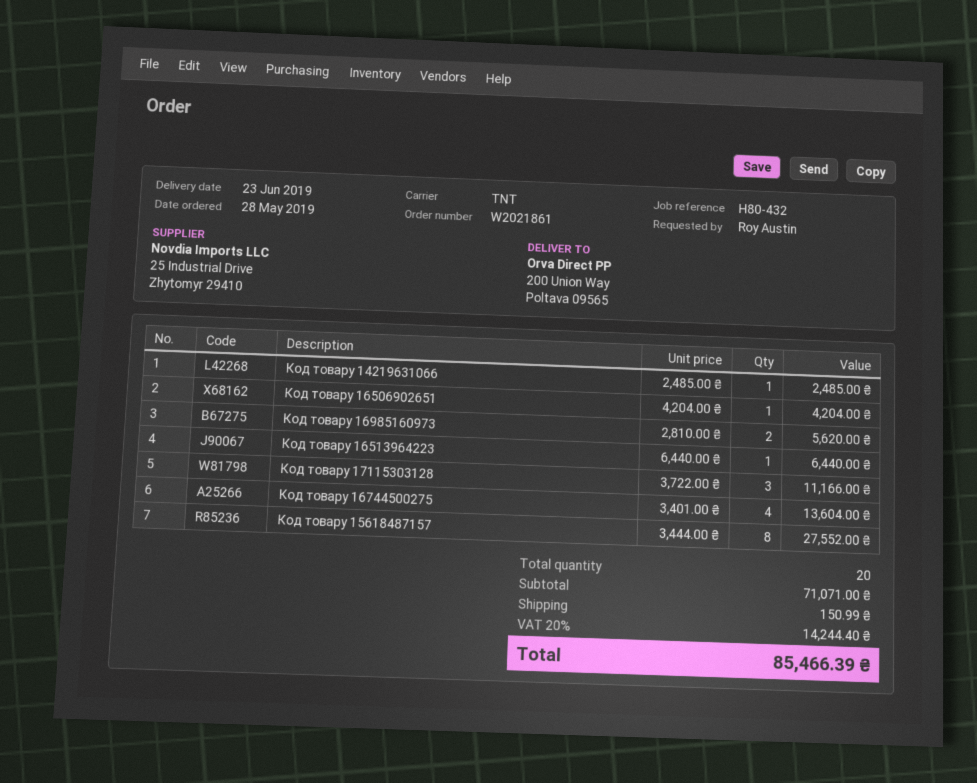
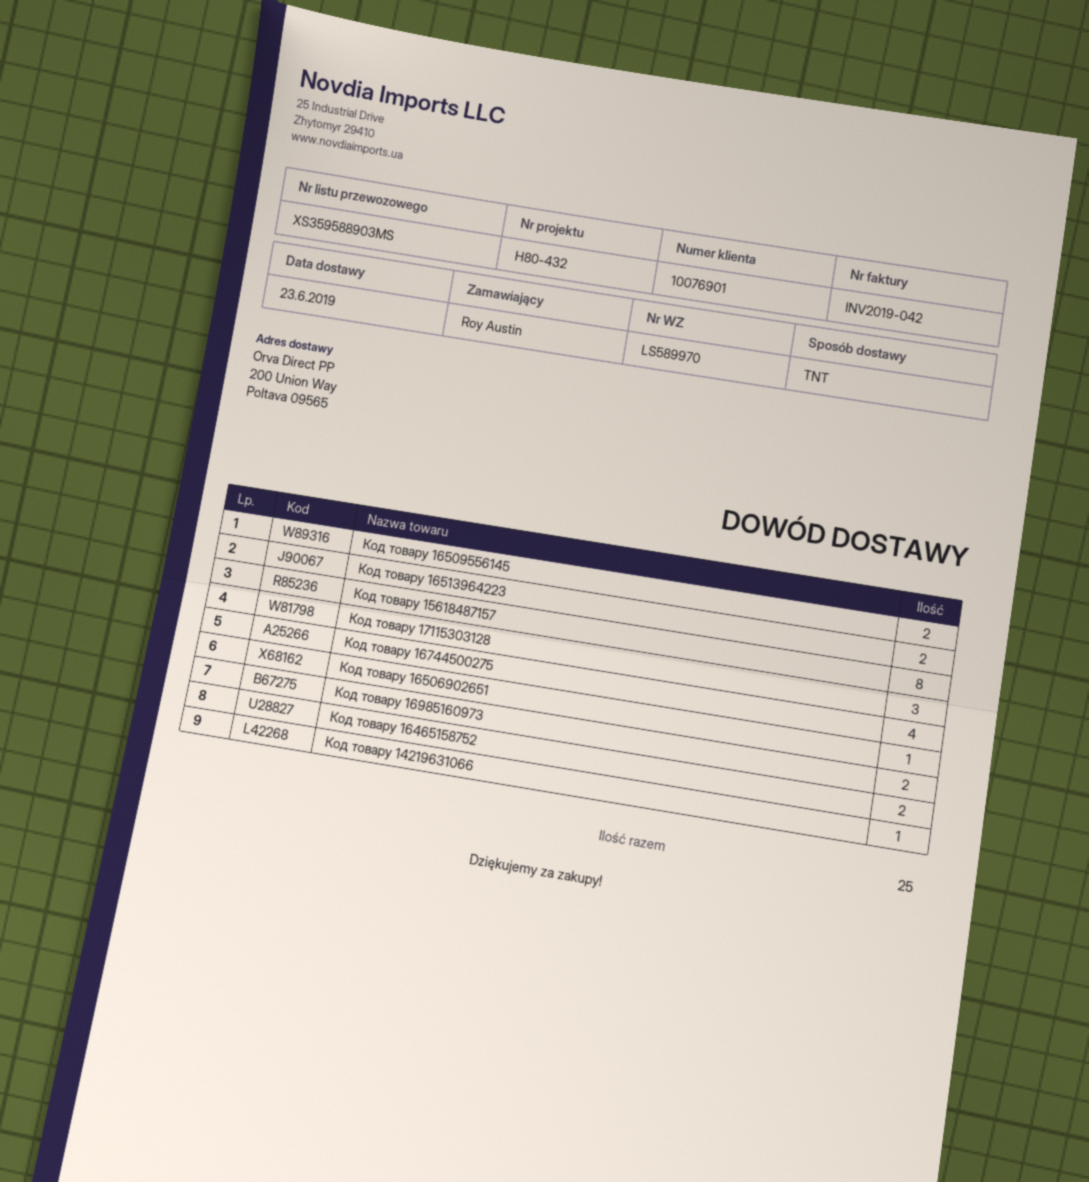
Код товару 16513964223: 1 -> 2
Код товару 16509556145: none -> 2
Код товару 16465158752: none -> 2
total quantity: 20 -> 25

